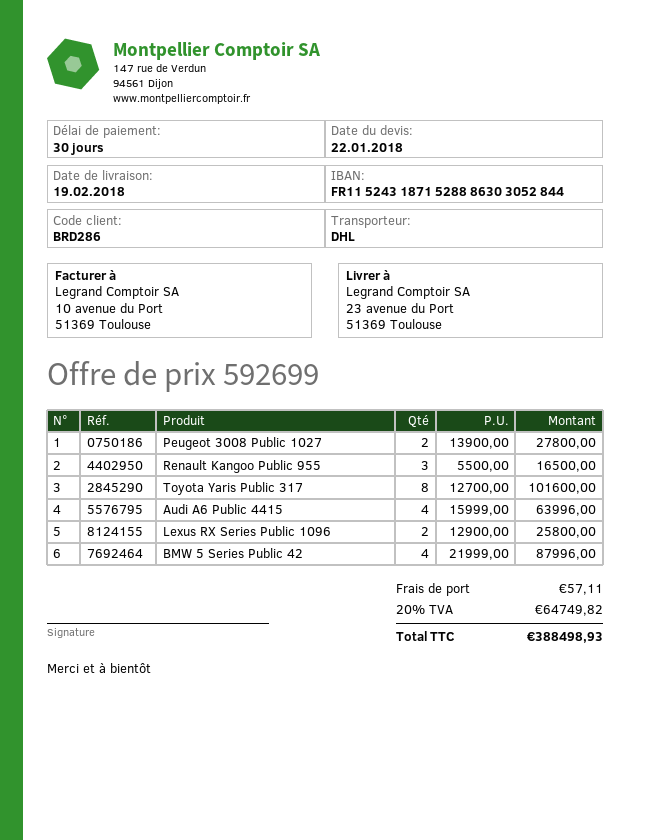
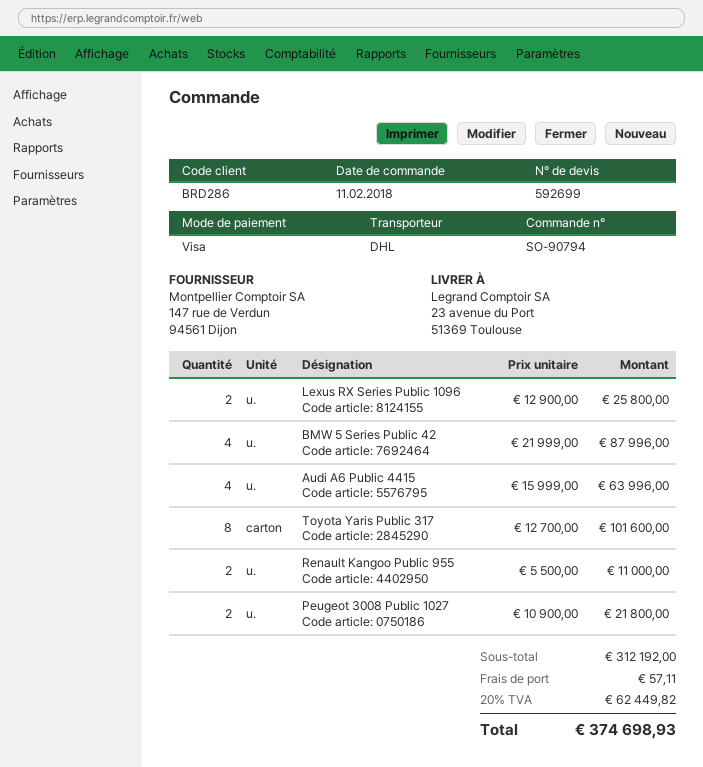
Peugeot 3008 Public 1027: 2 x 13900.00 = 27800.00 -> 2 x 10900.00 = 21800.00
Renault Kangoo Public 955: 3 x 5500.00 = 16500.00 -> 2 x 5500.00 = 11000.00
tax: 20% = 64749.82 -> 20% = 62449.82
total: 388498.93 -> 374698.93

